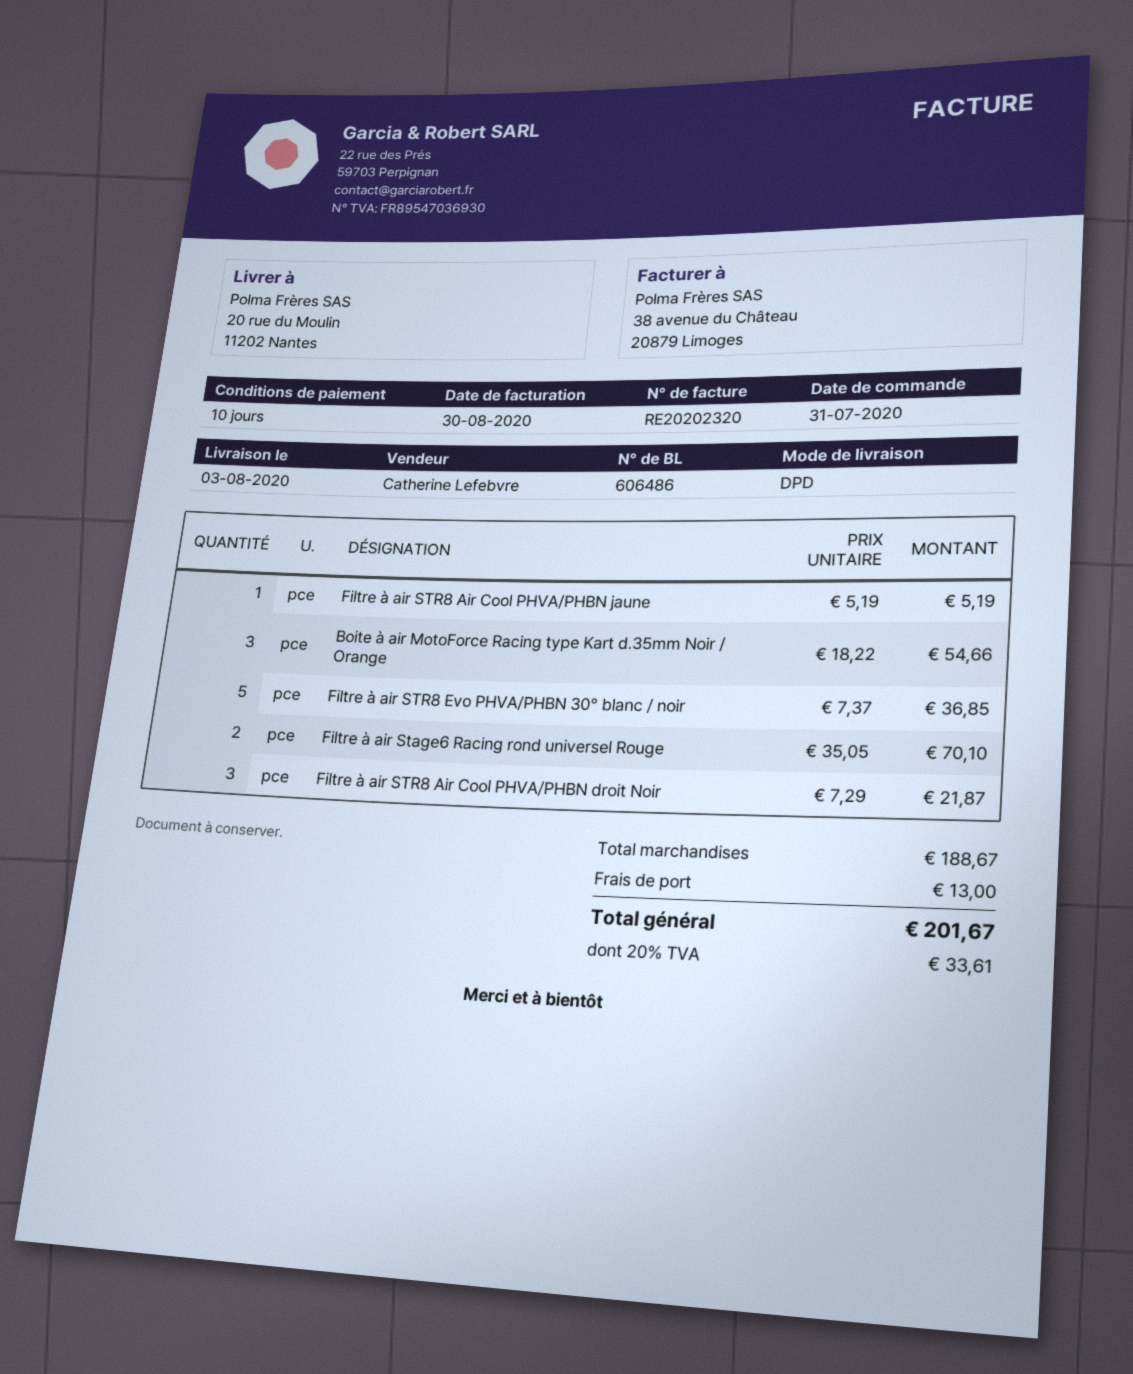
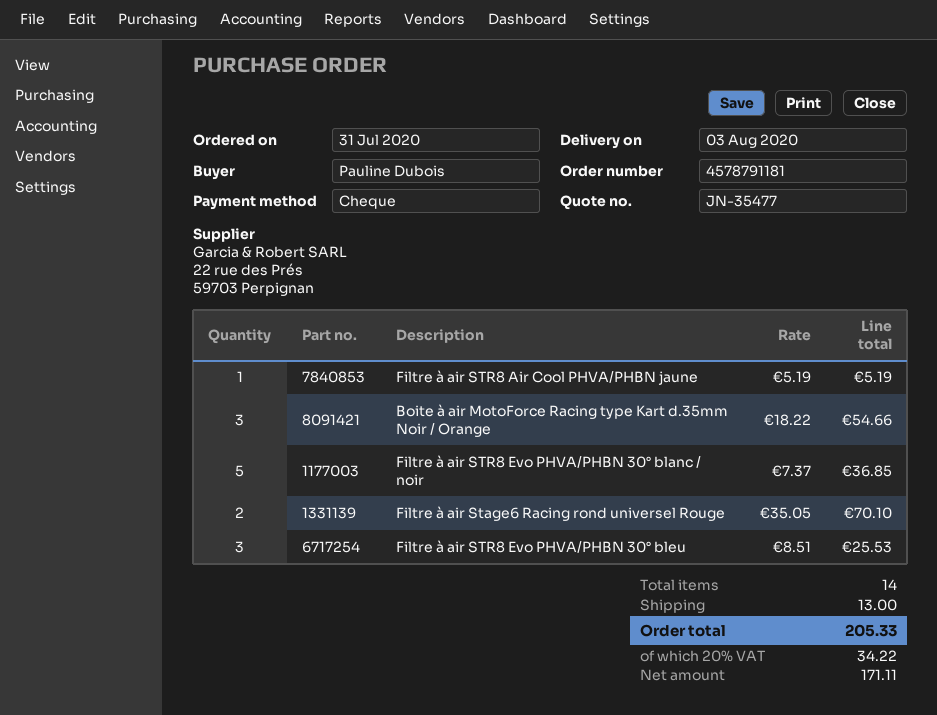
Filtre à air STR8 Air Cool PHVA/PHBN droit Noir: 3 x 7.29 = 21.87 -> none
Filtre à air STR8 Evo PHVA/PHBN 30° bleu: none -> 3 x 8.51 = 25.53
tax: 20% = 33.61 -> 20% = 34.22
total: 201.67 -> 205.33

